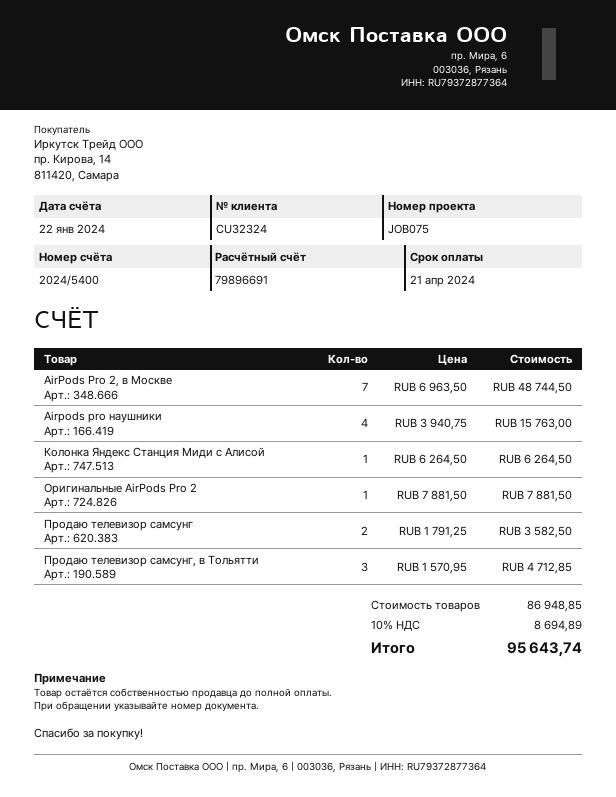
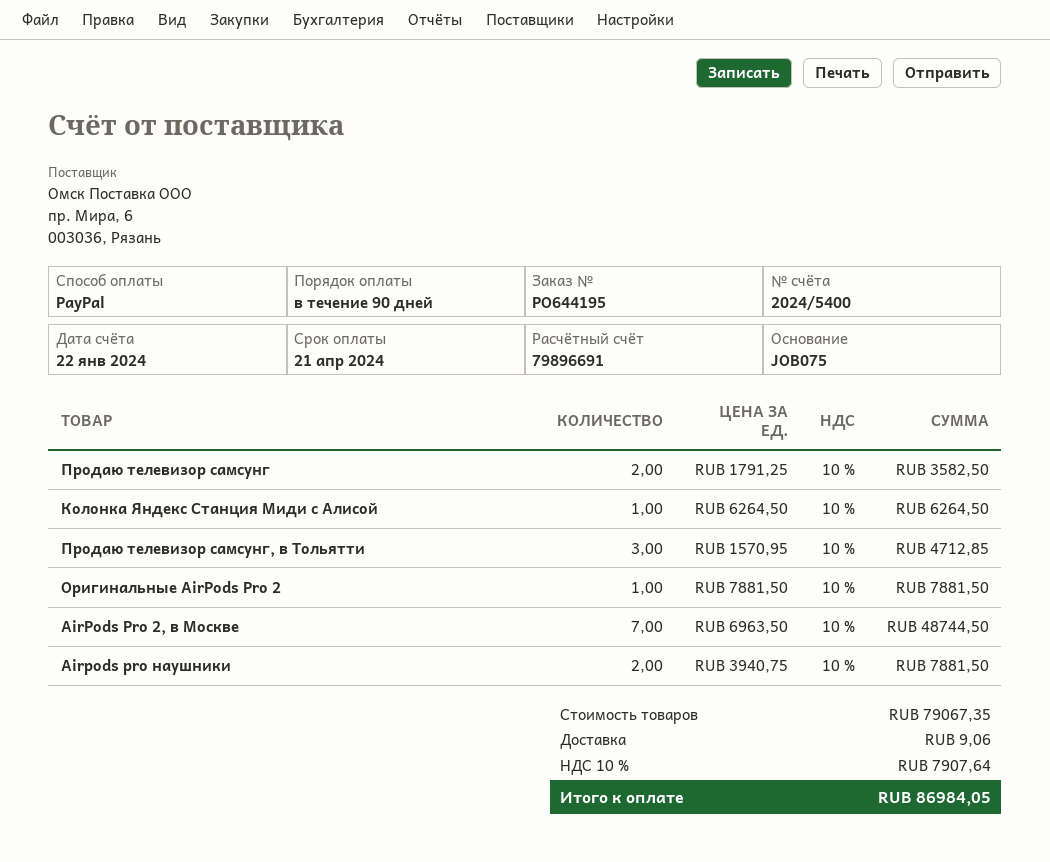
Airpods pro наушники: 4 x 3940.75 = 15763.00 -> 2 x 3940.75 = 7881.50
subtotal: 86948.85 -> 79067.35
shipping: none -> 9.06
tax: 10% = 8694.89 -> 10% = 7907.64
total: 95643.74 -> 86984.05

